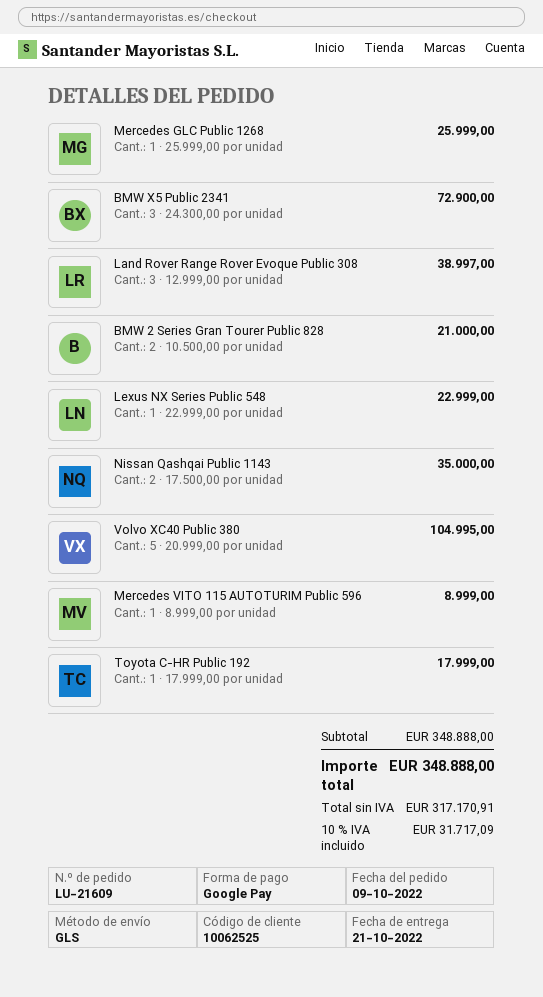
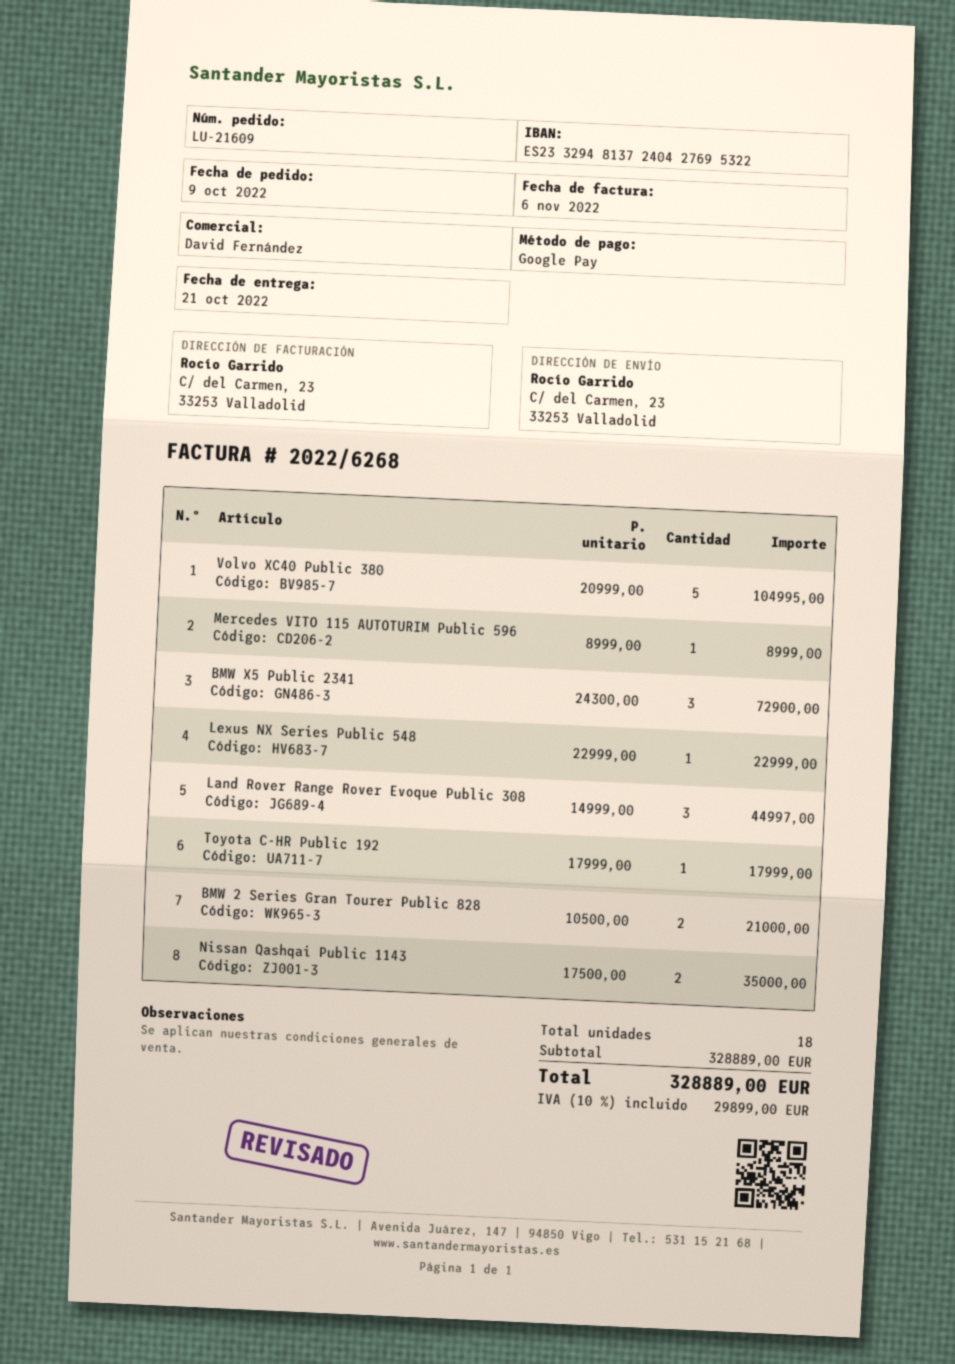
Mercedes GLC Public 1268: 1 x 25999.00 = 25999.00 -> none
Land Rover Range Rover Evoque Public 308: 3 x 12999.00 = 38997.00 -> 3 x 14999.00 = 44997.00
subtotal: 348888.00 -> 328889.00
tax: 10% = 31717.09 -> 10% = 29899.00
total: 348888.00 -> 328889.00

